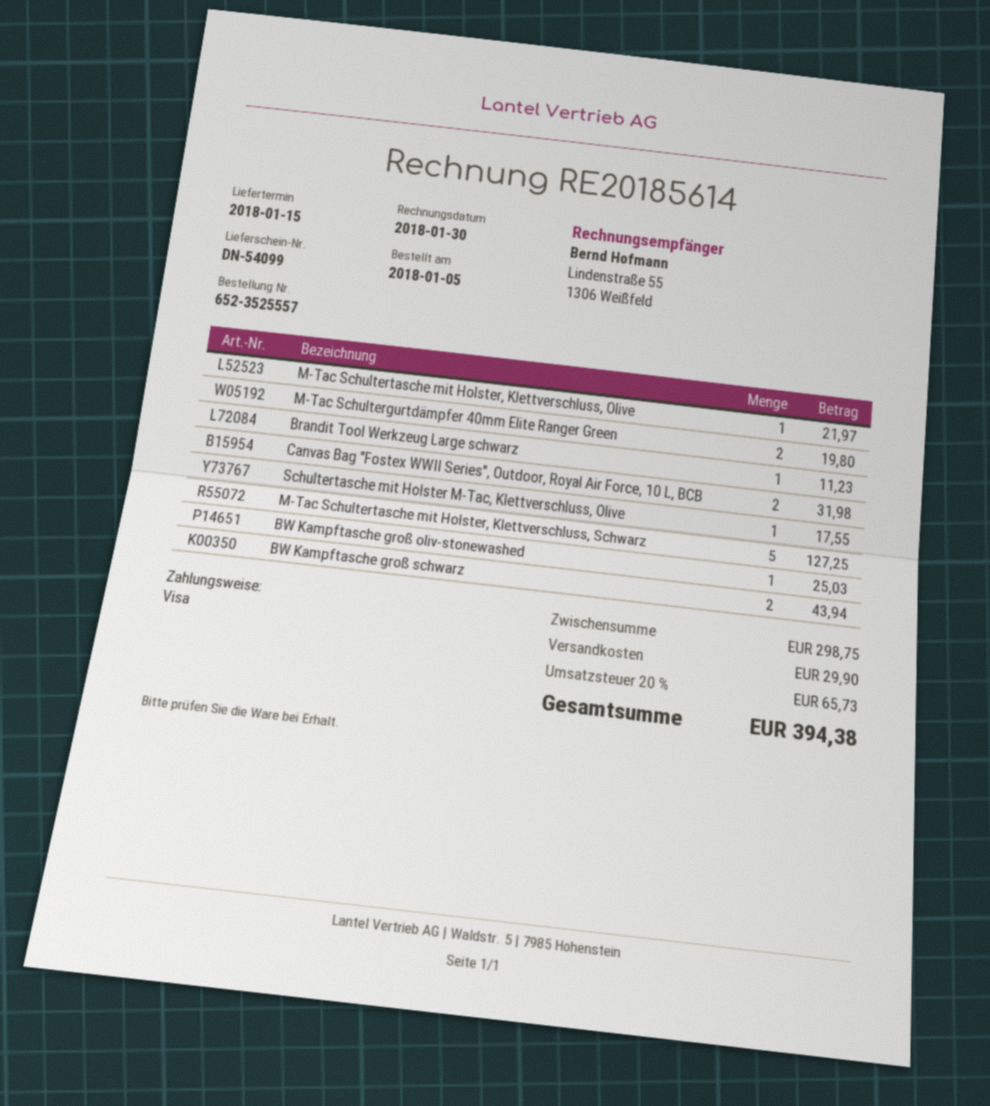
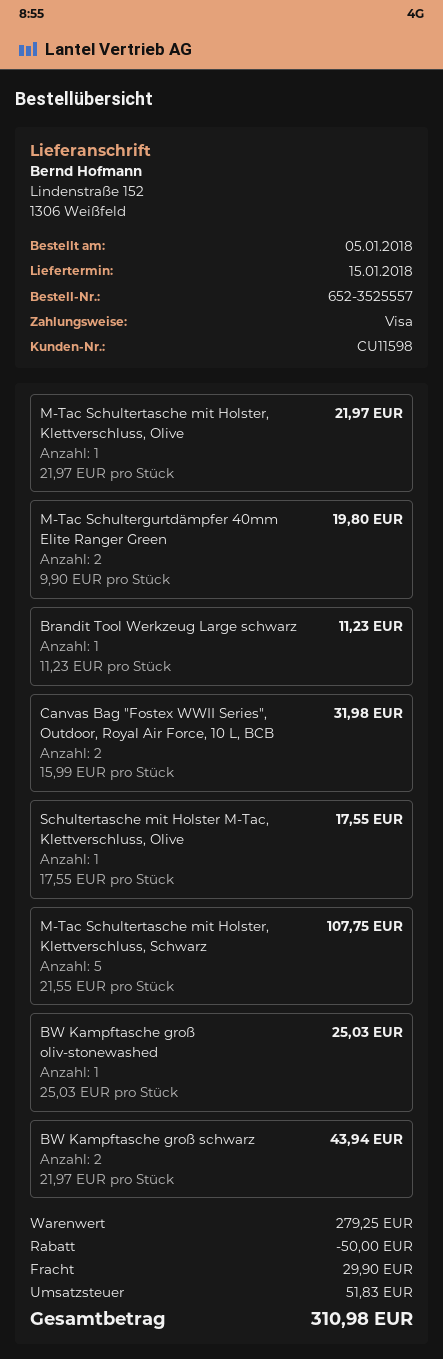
M-Tac Schultertasche mit Holster, Klettverschluss, Schwarz: 5 for 127.25 -> 5 for 107.75
subtotal: 298.75 -> 279.25
discount: none -> 50.00
tax: 65.73 -> 51.83
total: 394.38 -> 310.98

